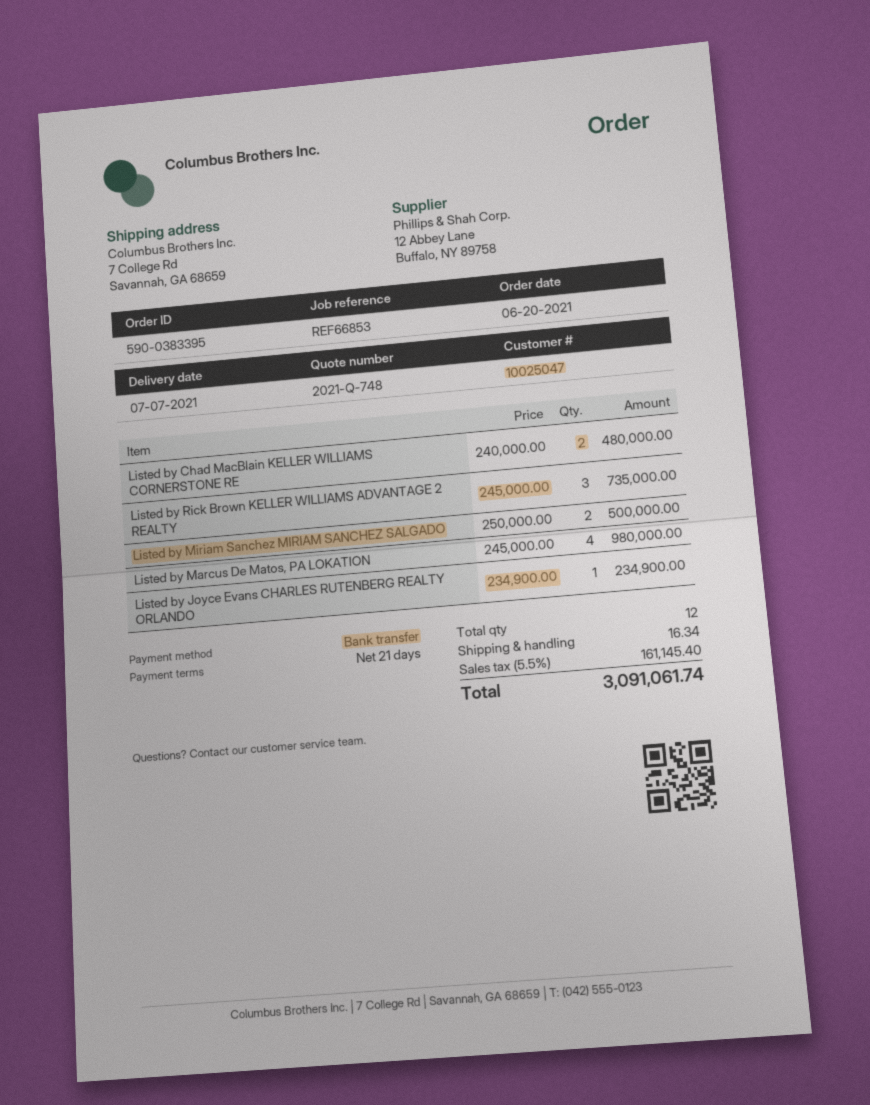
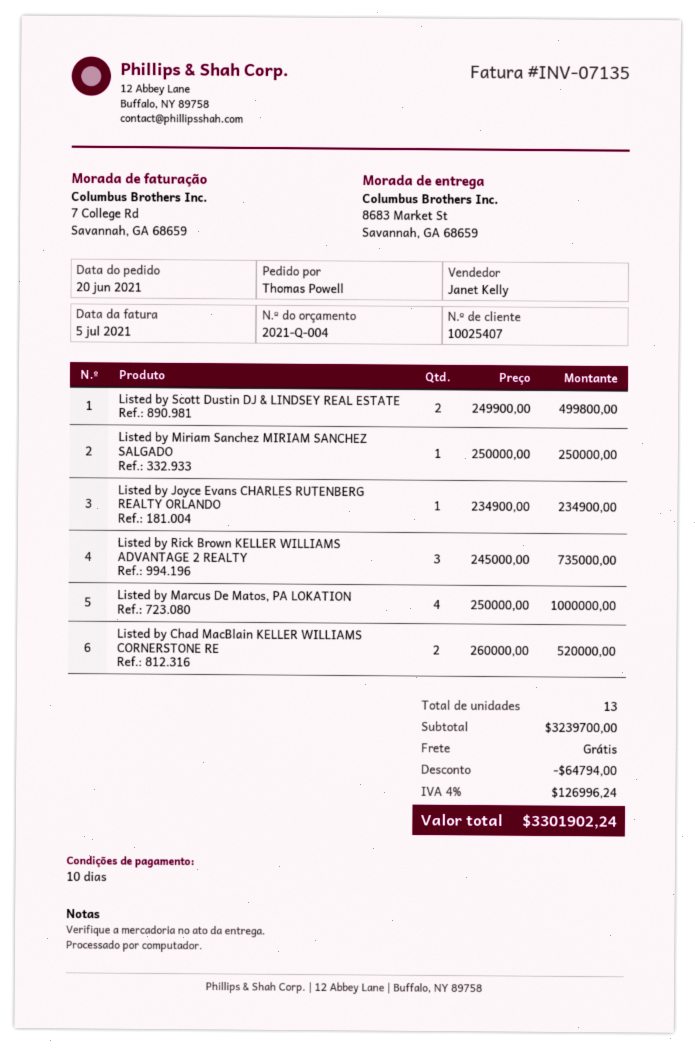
quote number: 2021-Q-748 -> 2021-Q-004
payment terms: 21 days -> 10 days
customer number: 10025047 -> 10025407
ship to: 7 College Rd, Savannah, GA 68659 -> 8683 Market St, Savannah, GA 68659
Listed by Chad MacBlain KELLER WILLIAMS CORNERSTONE RE: 2 x 240000.00 = 480000.00 -> 2 x 260000.00 = 520000.00
Listed by Miriam Sanchez MIRIAM SANCHEZ SALGADO: 2 x 250000.00 = 500000.00 -> 1 x 250000.00 = 250000.00
Listed by Marcus De Matos, PA LOKATION: 4 x 245000.00 = 980000.00 -> 4 x 250000.00 = 1000000.00
Listed by Scott Dustin DJ & LINDSEY REAL ESTATE: none -> 2 x 249900.00 = 499800.00
total quantity: 12 -> 13
discount: none -> 64794.00
shipping: 16.34 -> 0.00
tax: 5.5% = 161145.40 -> 4% = 126996.24
total: 3091061.74 -> 3301902.24

